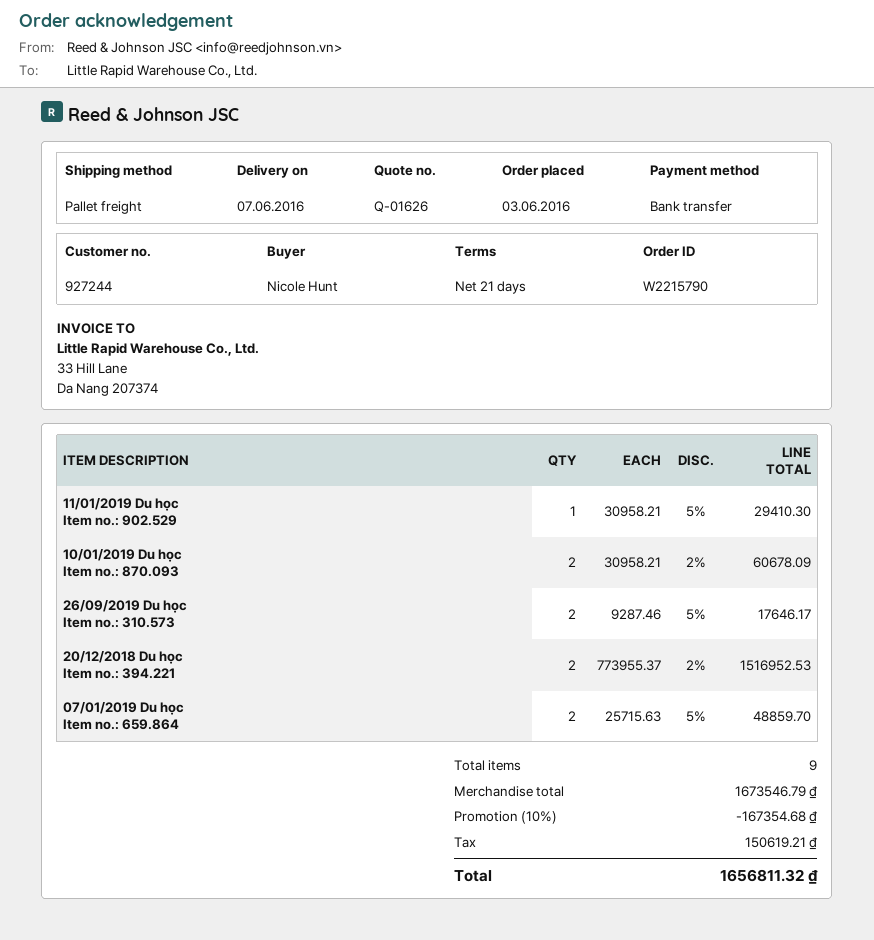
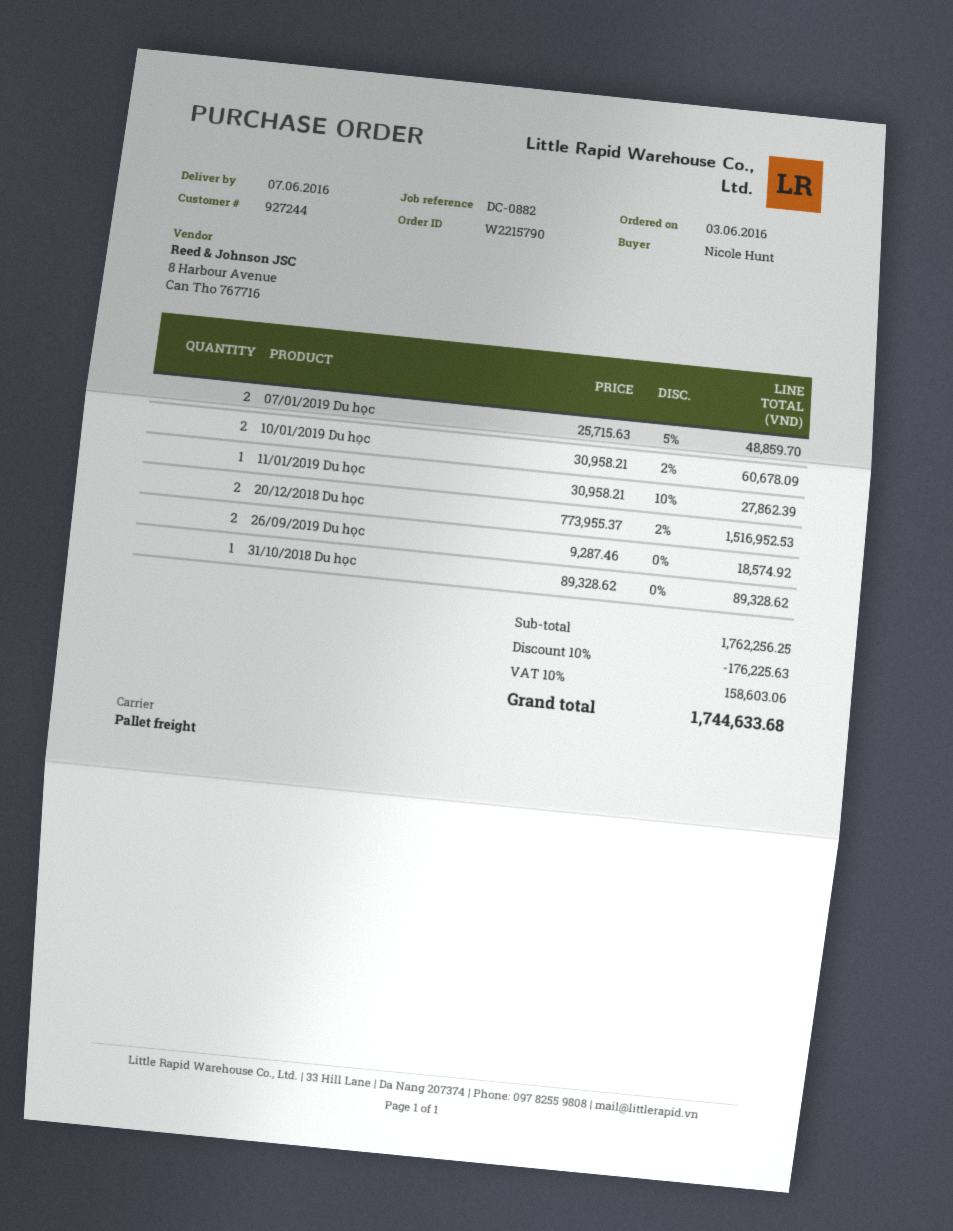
11/01/2019 Du học: 1 x 30958.21 - 5% = 29410.30 -> 1 x 30958.21 - 10% = 27862.39
26/09/2019 Du học: 2 x 9287.46 - 5% = 17646.17 -> 2 x 9287.46 = 18574.92
31/10/2018 Du học: none -> 1 x 89328.62 = 89328.62
subtotal: 1673546.79 -> 1762256.25
discount: 10% = 167354.68 -> 10% = 176225.63
tax: 150619.21 -> 158603.06
total: 1656811.32 -> 1744633.68

